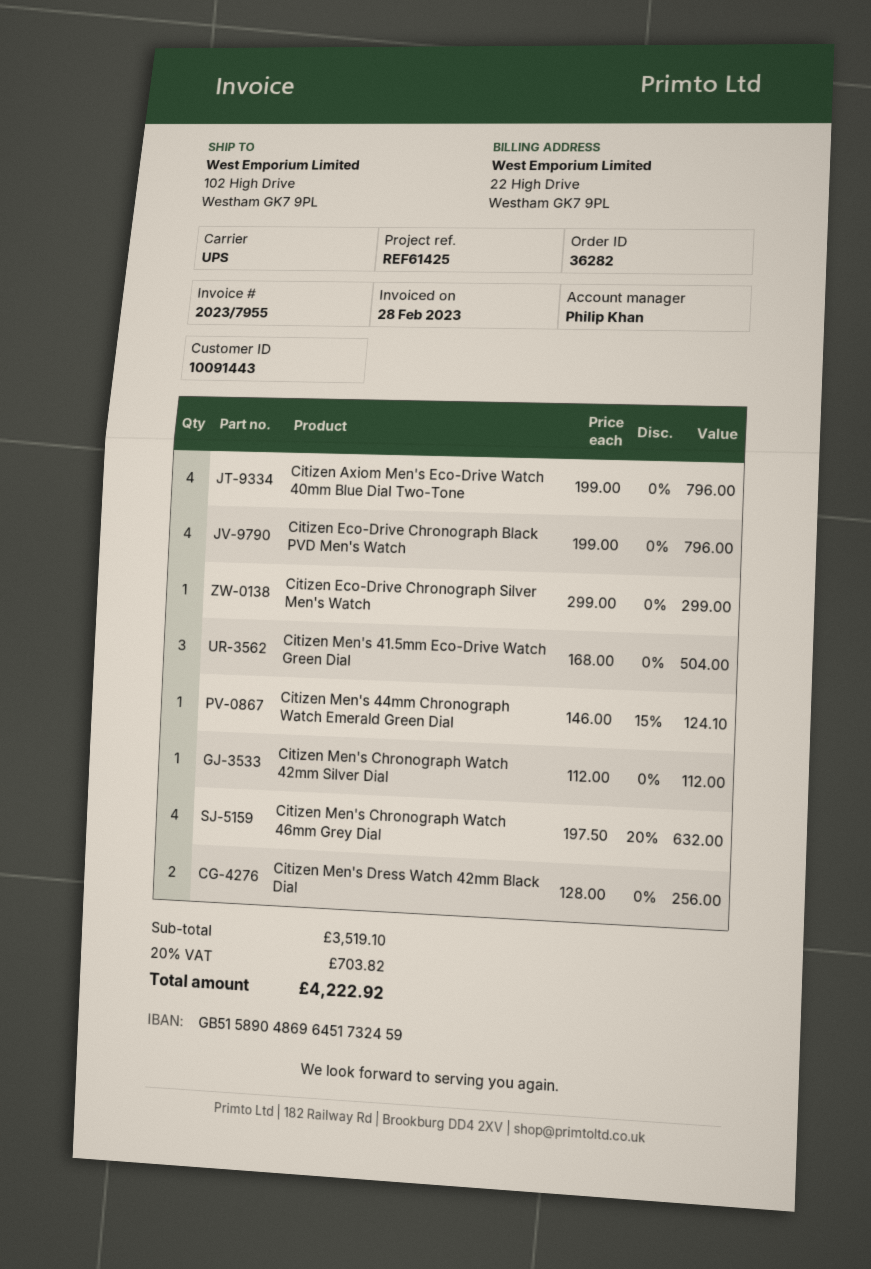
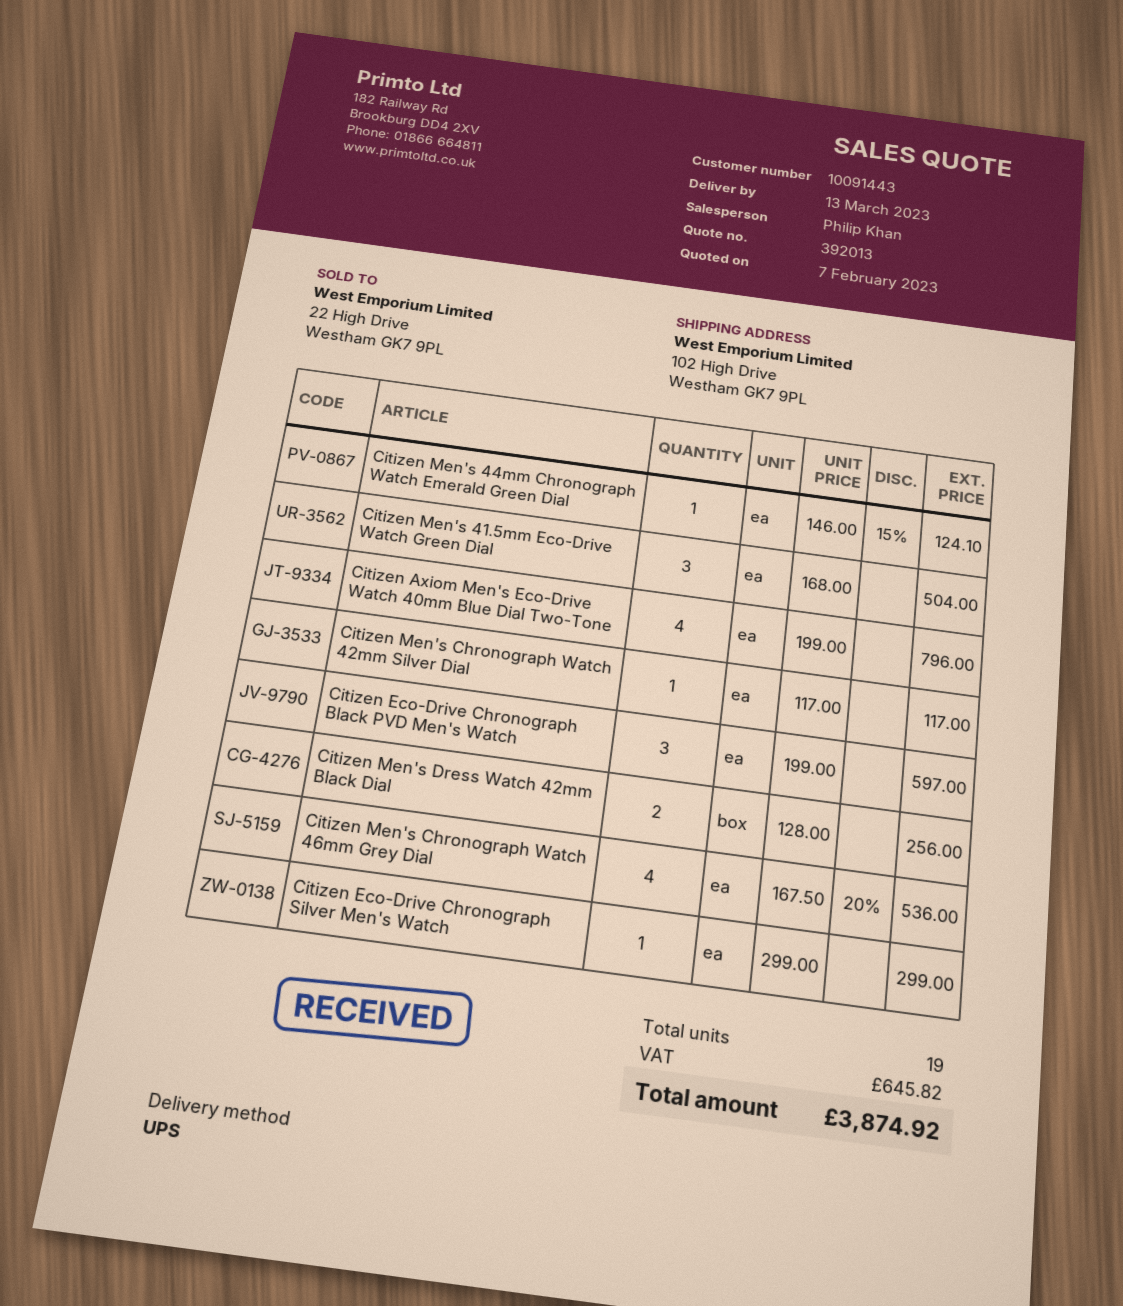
Citizen Eco-Drive Chronograph Black PVD Men's Watch: 4 x 199.00 = 796.00 -> 3 x 199.00 = 597.00
Citizen Men's Chronograph Watch 42mm Silver Dial: 1 x 112.00 = 112.00 -> 1 x 117.00 = 117.00
Citizen Men's Chronograph Watch 46mm Grey Dial: 4 x 197.50 - 20% = 632.00 -> 4 x 167.50 - 20% = 536.00
tax: 703.82 -> 645.82
total: 4222.92 -> 3874.92

